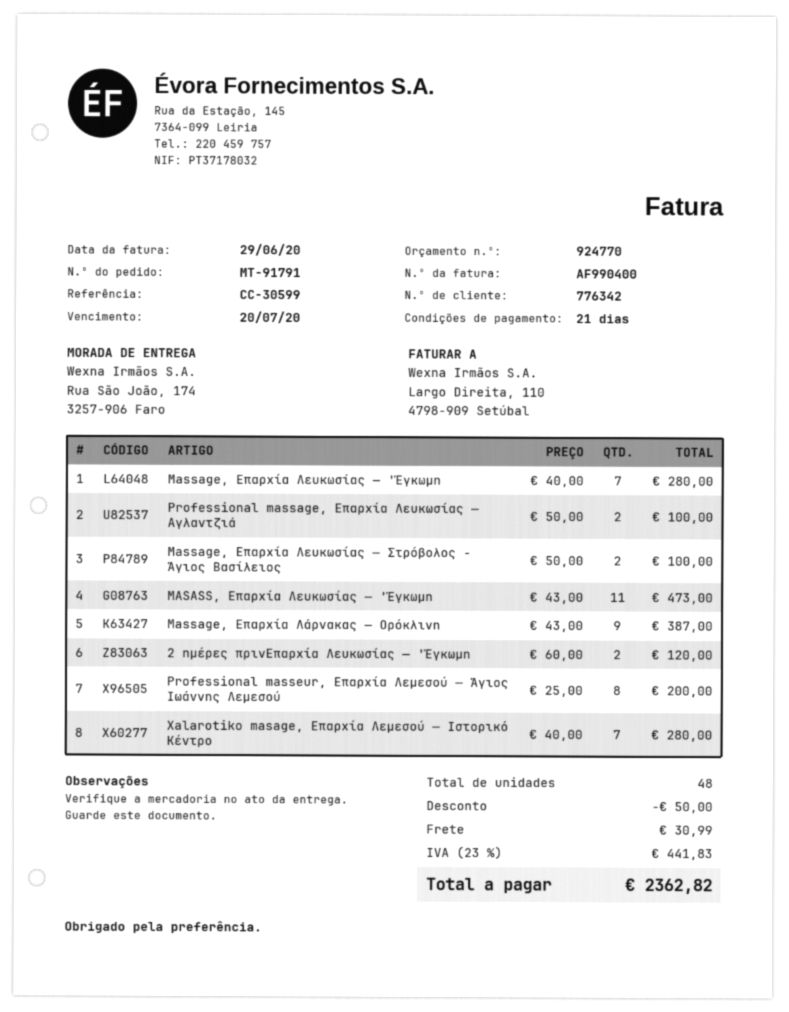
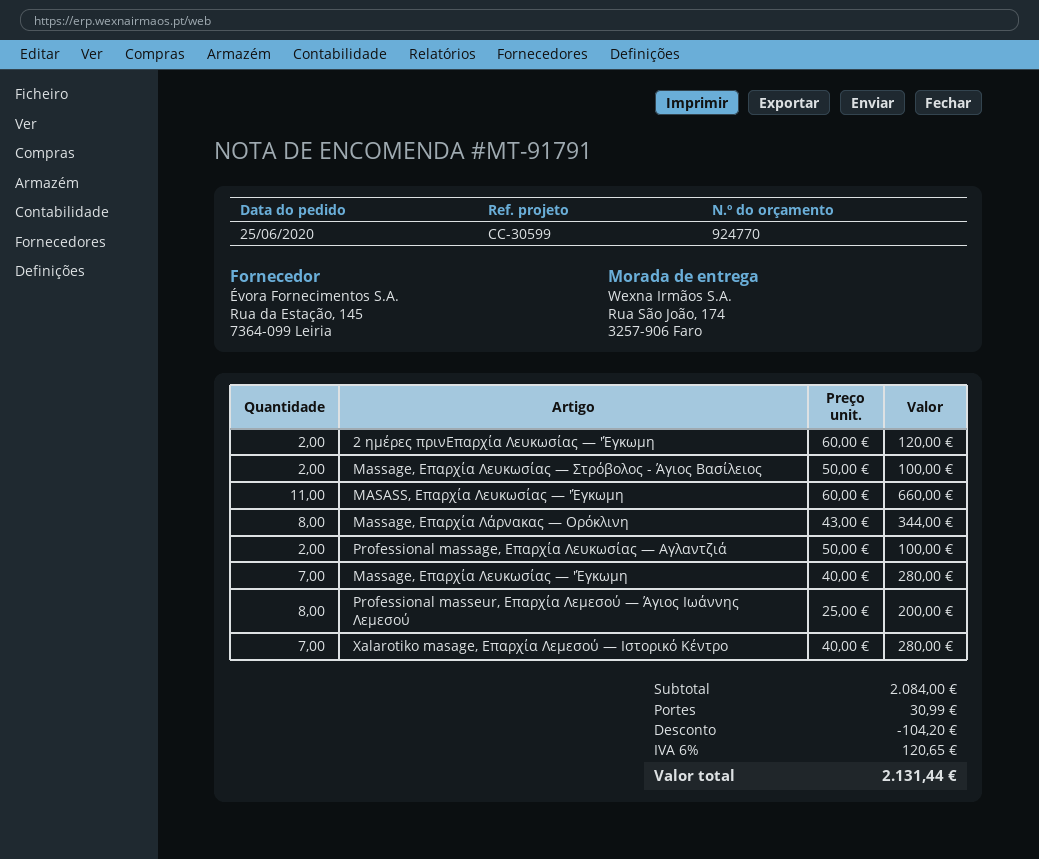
MASASS, Επαρχία Λευκωσίας — 'Έγκωμη: 11 x 43.00 = 473.00 -> 11 x 60.00 = 660.00
Massage, Επαρχία Λάρνακας — Ορόκλινη: 9 x 43.00 = 387.00 -> 8 x 43.00 = 344.00
discount: 50.00 -> 104.20
tax: 23% = 441.83 -> 6% = 120.65
total: 2362.82 -> 2131.44

